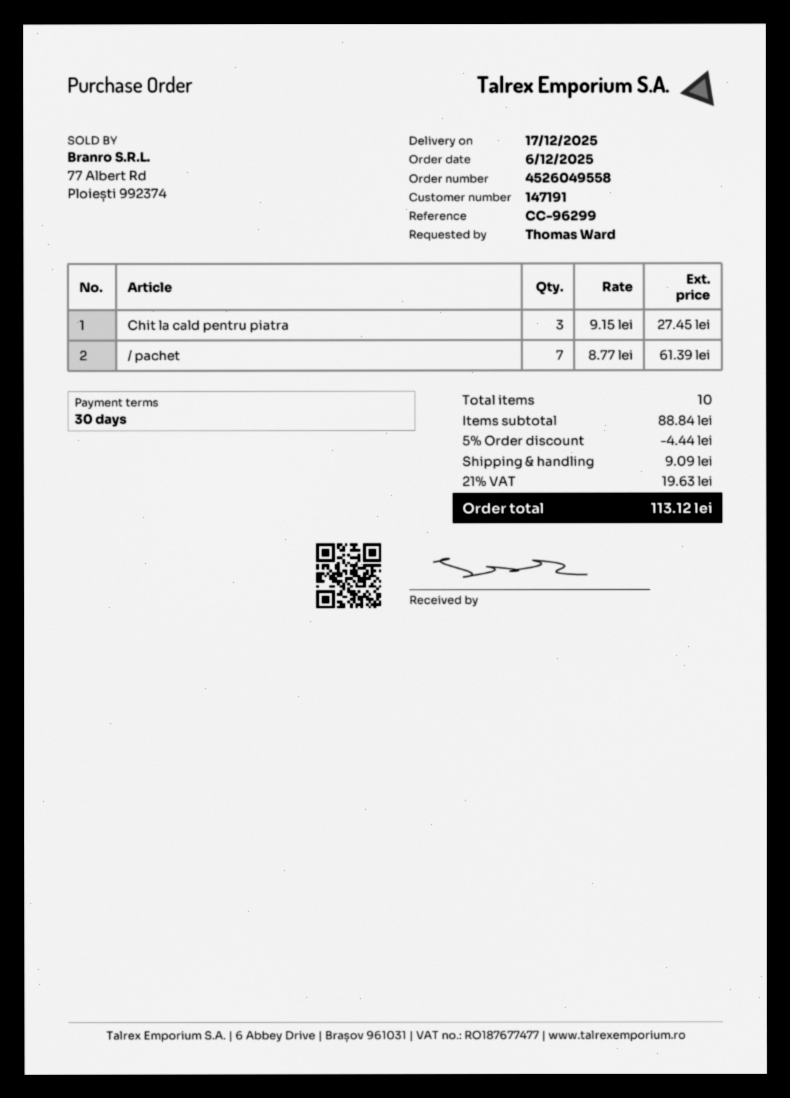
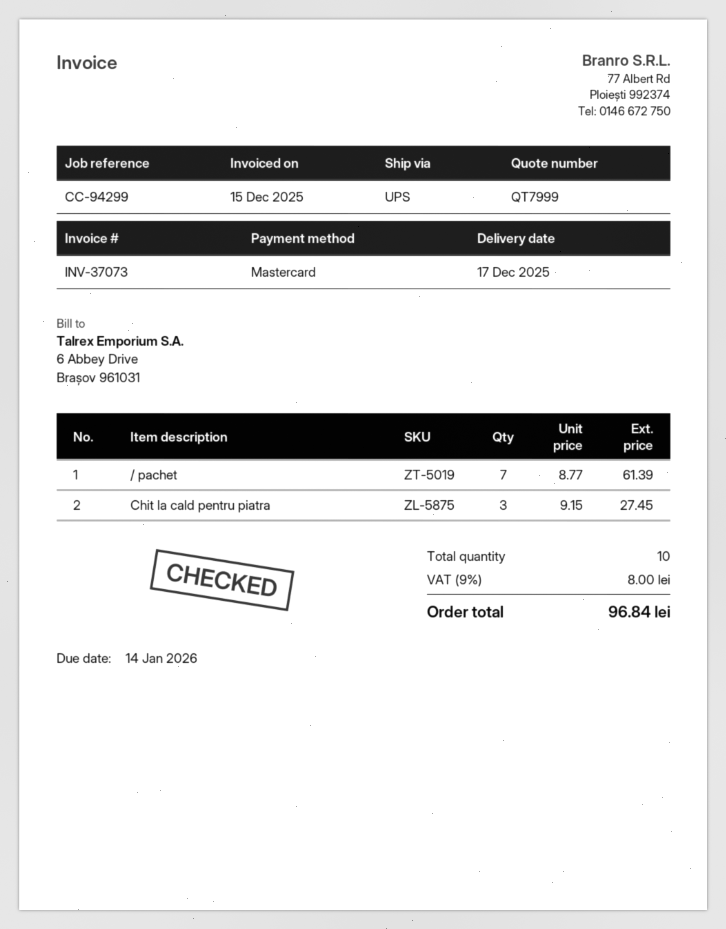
reference: CC-96299 -> CC-94299
discount: 5% = 4.44 -> none
shipping: 9.09 -> none
tax: 21% = 19.63 -> 9% = 8.00
total: 113.12 -> 96.84

